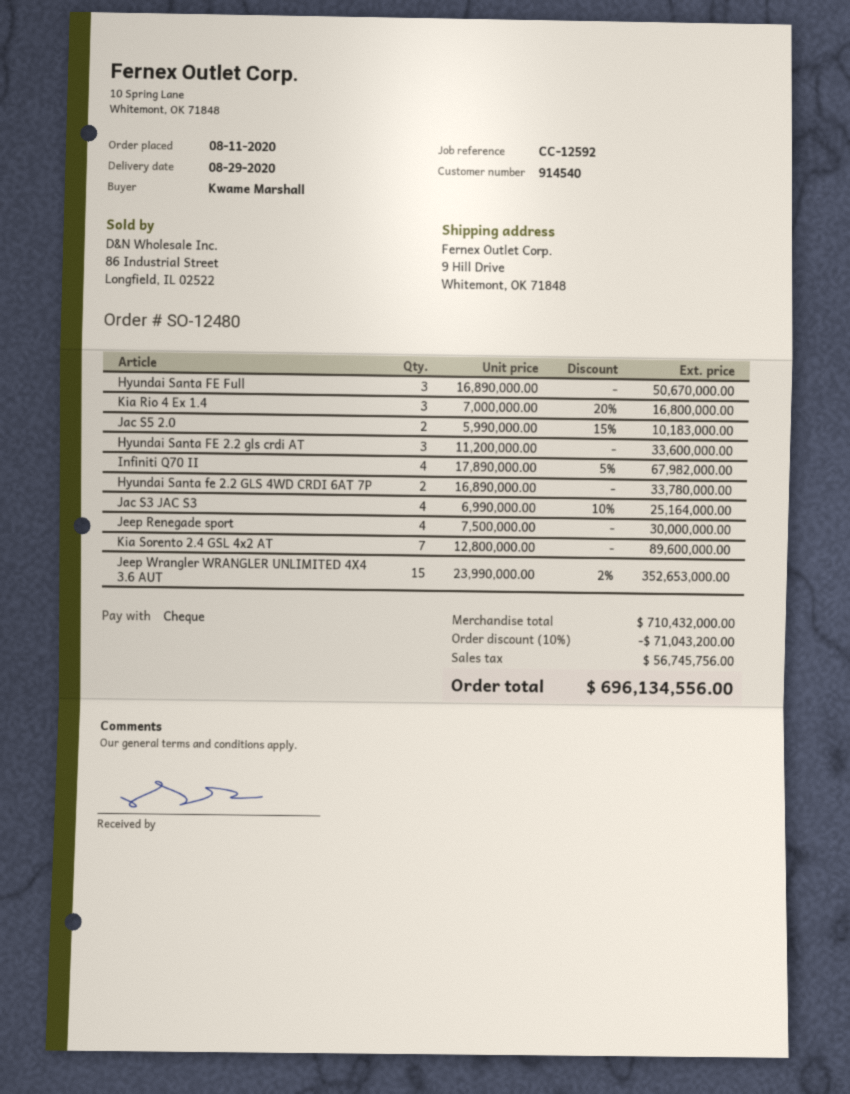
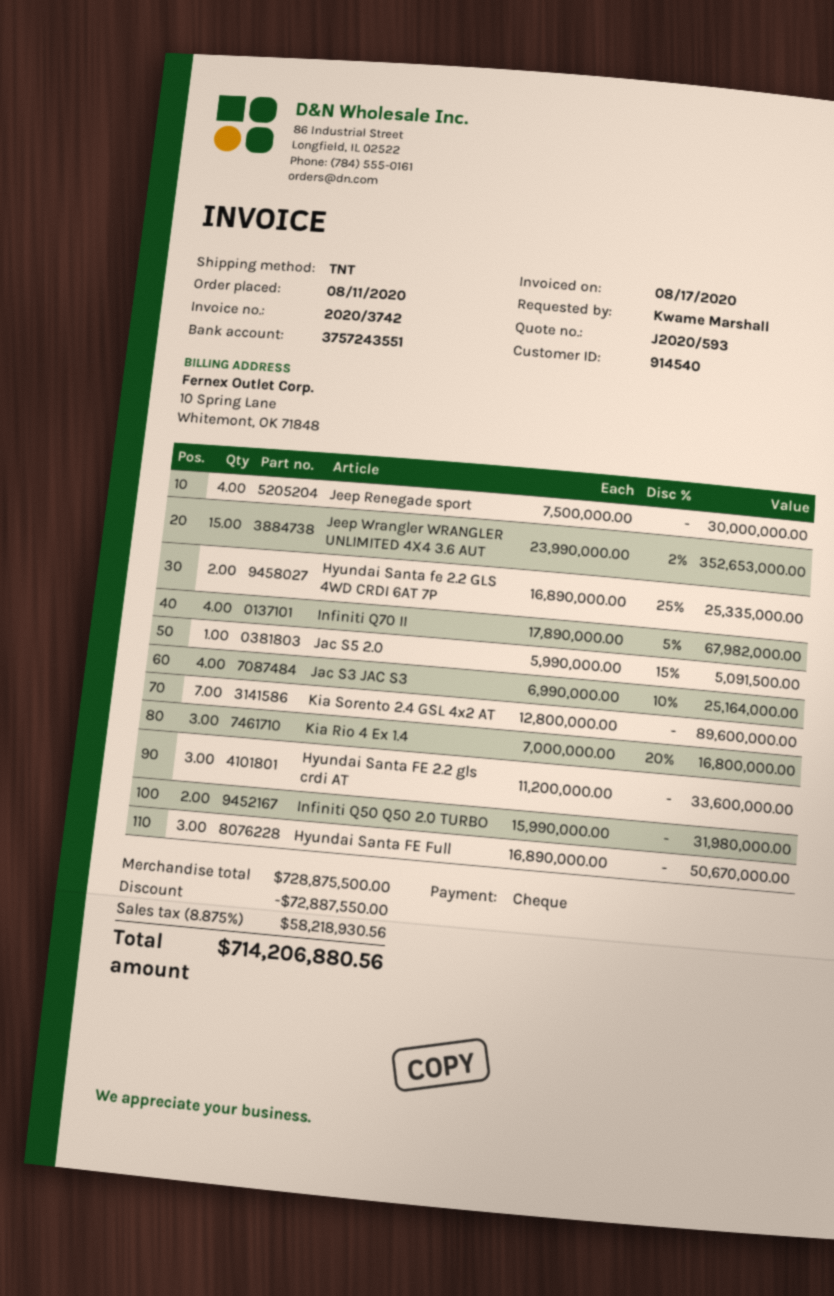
Jac S5 2.0: 2 x 5990000.00 - 15% = 10183000.00 -> 1 x 5990000.00 - 15% = 5091500.00
Hyundai Santa fe 2.2 GLS 4WD CRDI 6AT 7P: 2 x 16890000.00 = 33780000.00 -> 2 x 16890000.00 - 25% = 25335000.00
Infiniti Q50 Q50 2.0 TURBO: none -> 2 x 15990000.00 = 31980000.00
subtotal: 710432000.00 -> 728875500.00
discount: 71043200.00 -> 72887550.00
tax: 56745756.00 -> 58218930.56
total: 696134556.00 -> 714206880.56

